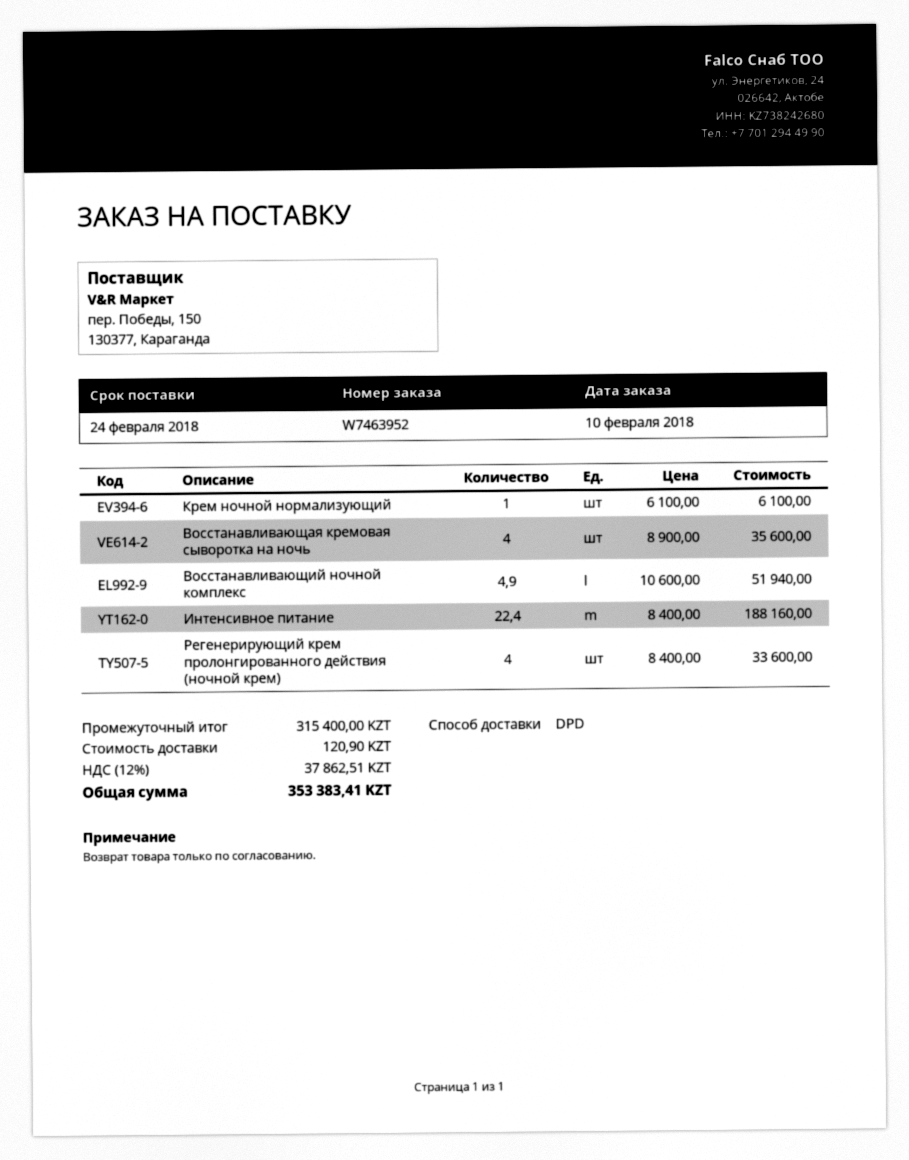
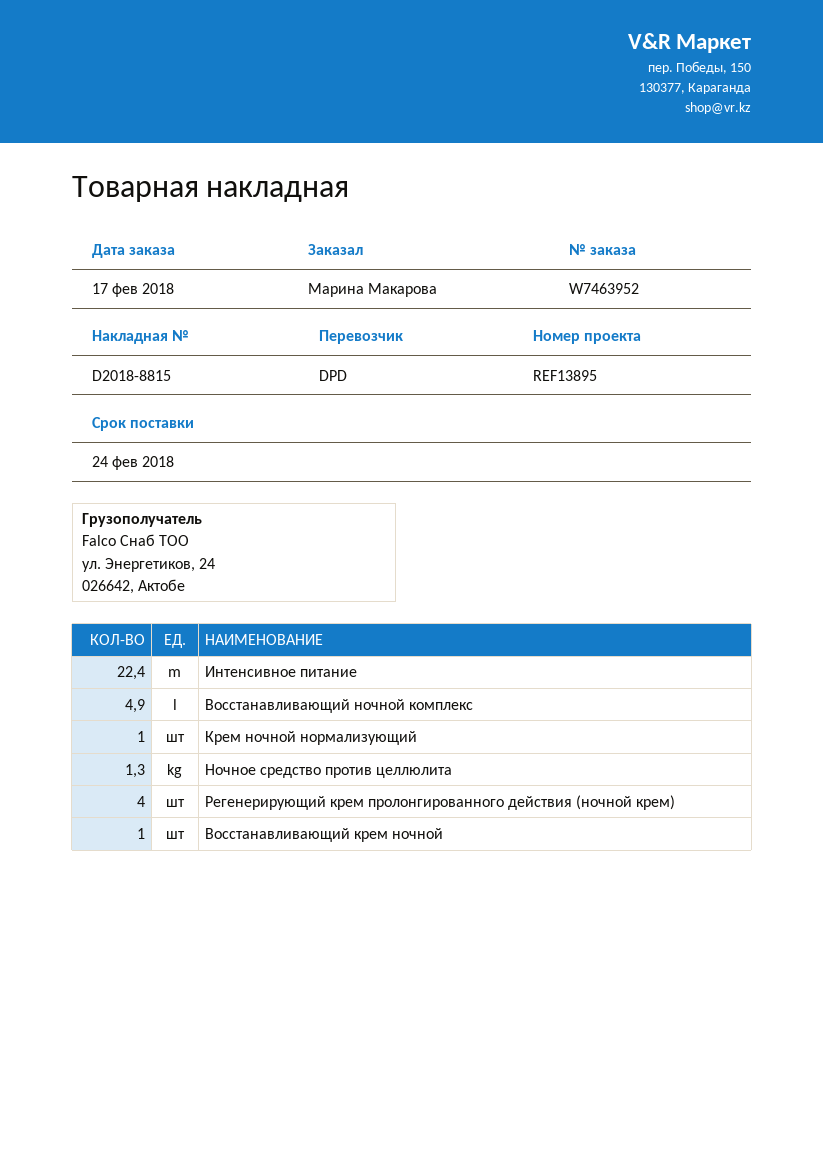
order date: 2018-02-10 -> 2018-02-17
Восстанавливающая кремовая сыворотка на ночь: 4 -> none
Ночное средство против целлюлита: none -> 1.3
Восстанавливающий крем ночной: none -> 1

